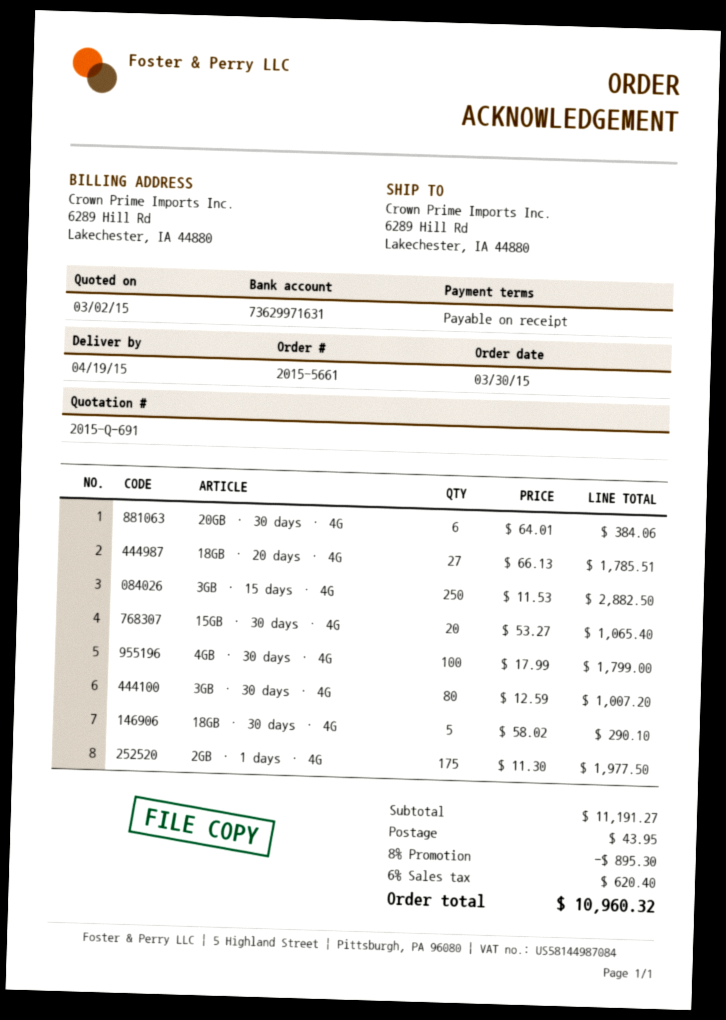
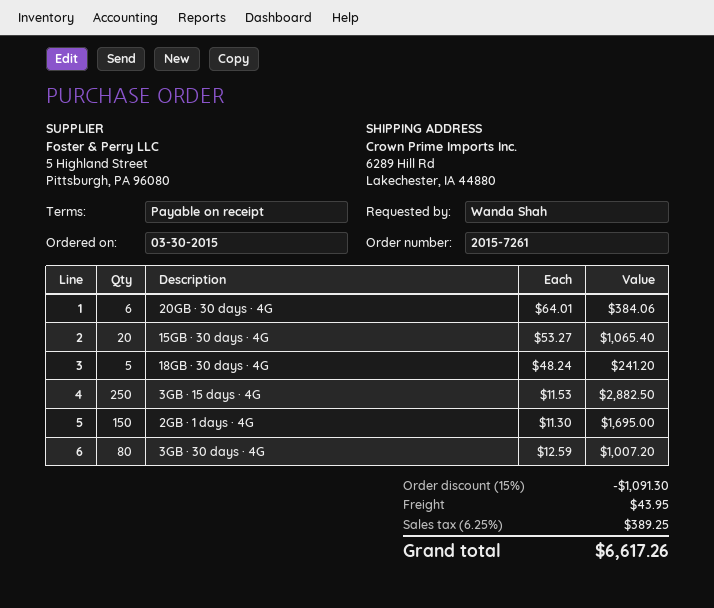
order number: 2015-5661 -> 2015-7261
18GB · 20 days · 4G: 27 x 66.13 = 1785.51 -> none
4GB · 30 days · 4G: 100 x 17.99 = 1799.00 -> none
18GB · 30 days · 4G: 5 x 58.02 = 290.10 -> 5 x 48.24 = 241.20
2GB · 1 days · 4G: 175 x 11.30 = 1977.50 -> 150 x 11.30 = 1695.00
discount: 8% = 895.30 -> 15% = 1091.30
tax: 6% = 620.40 -> 6.25% = 389.25
total: 10960.32 -> 6617.26

